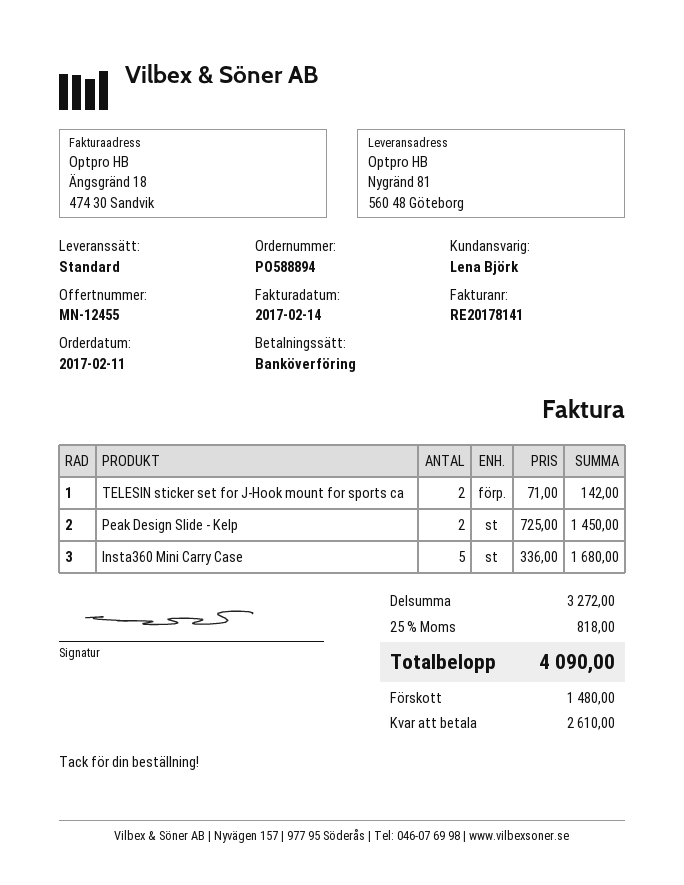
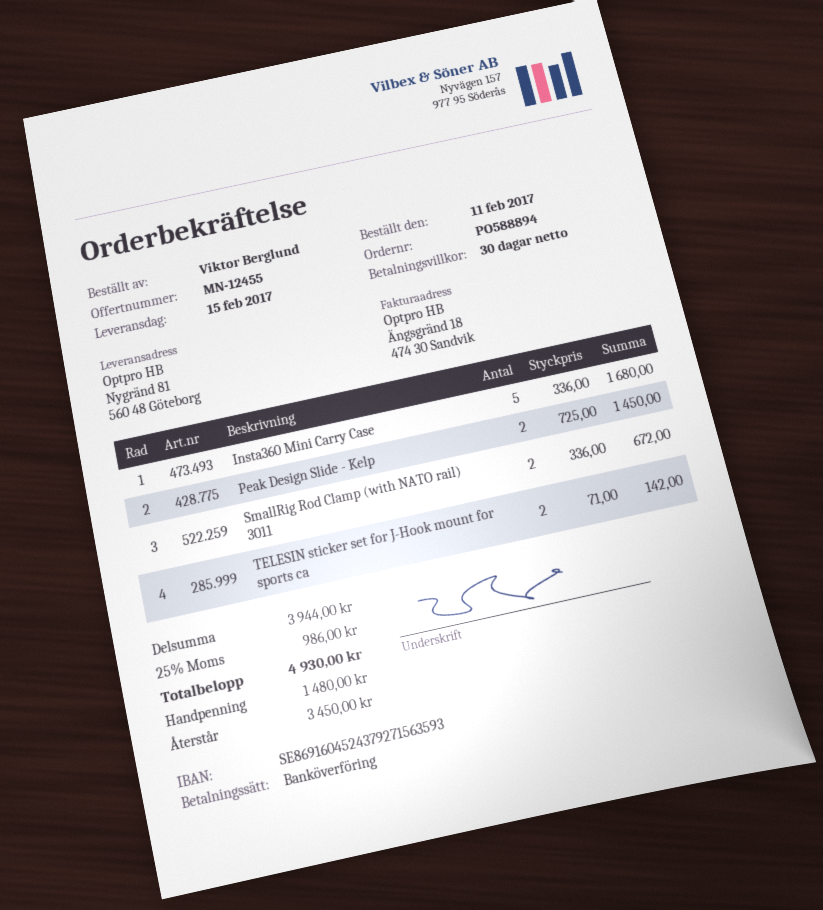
SmallRig Rod Clamp (with NATO rail) 3011: none -> 2 x 336.00 = 672.00
subtotal: 3272.00 -> 3944.00
tax: 25% = 818.00 -> 25% = 986.00
total: 4090.00 -> 4930.00
balance: 2610.00 -> 3450.00

